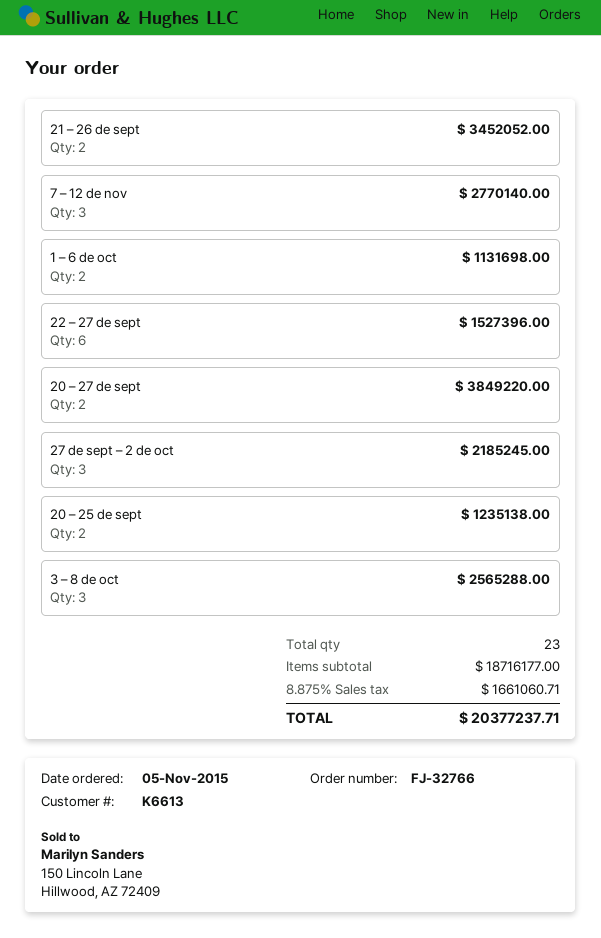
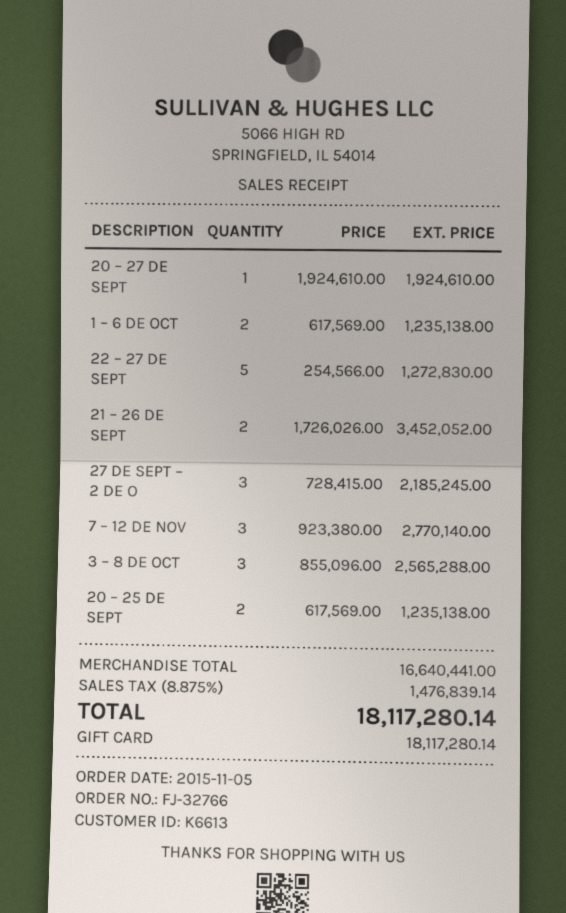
1 – 6 de oct: 2 for 1131698.00 -> 2 for 1235138.00
22 – 27 de sept: 6 for 1527396.00 -> 5 for 1272830.00
20 – 27 de sept: 2 for 3849220.00 -> 1 for 1924610.00
subtotal: 18716177.00 -> 16640441.00
tax: 8.875% = 1661060.71 -> 8.875% = 1476839.14
total: 20377237.71 -> 18117280.14

